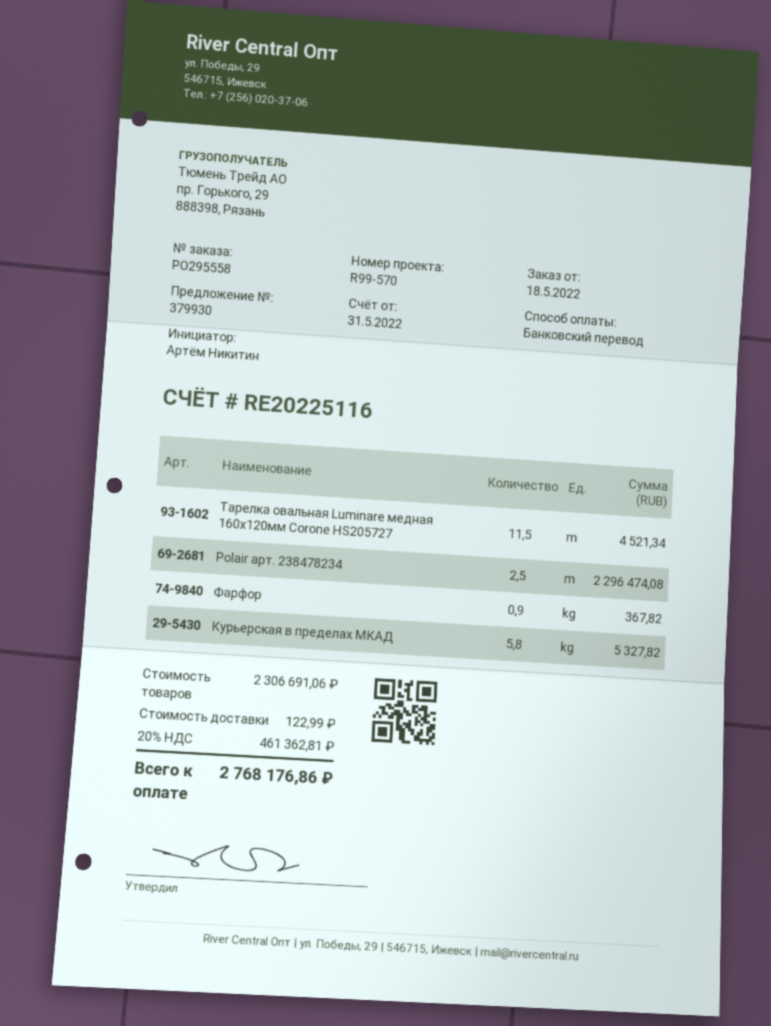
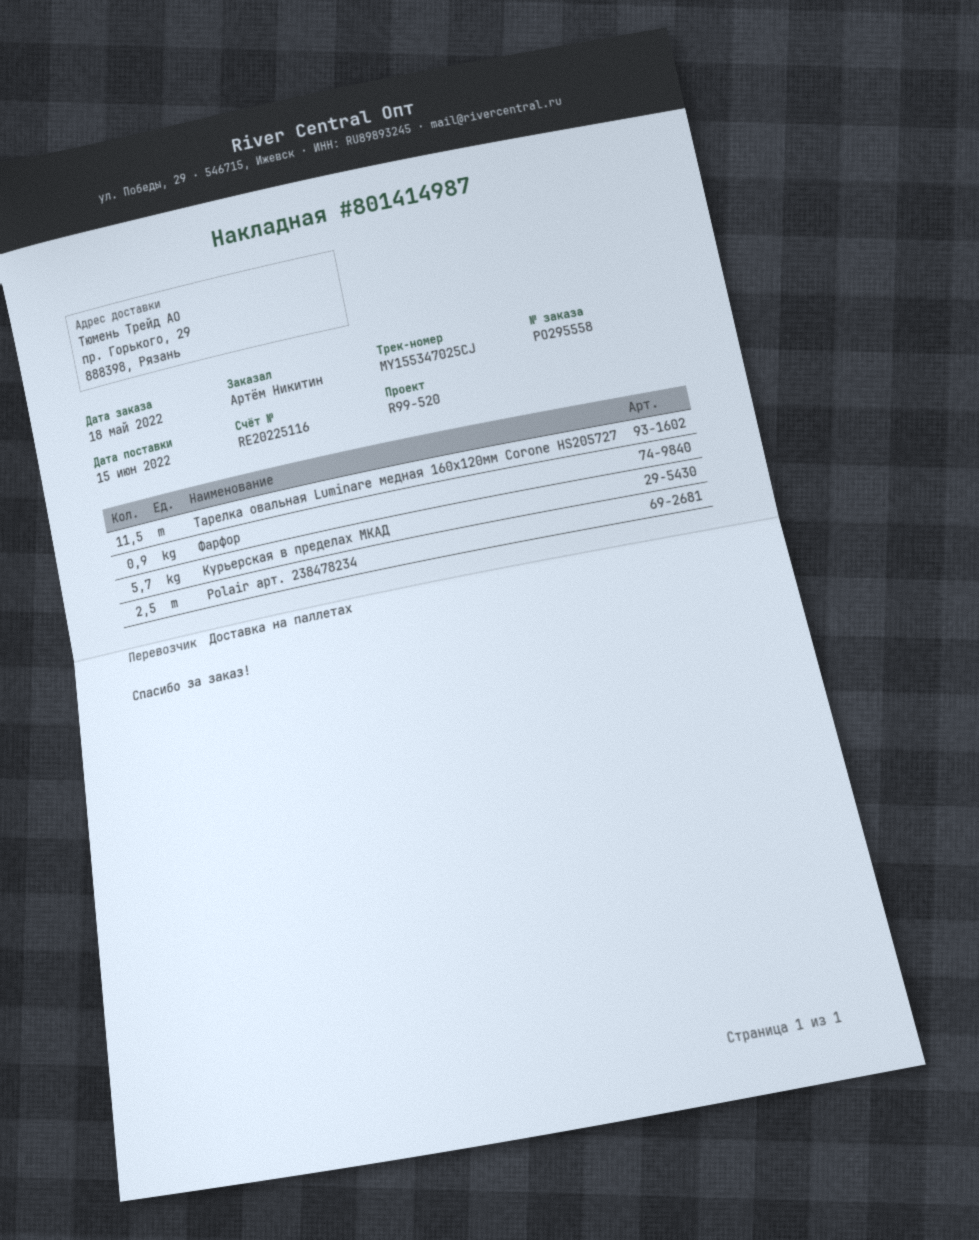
reference: R99-570 -> R99-520
Курьерская в пределах МКАД: 5.8 -> 5.7

